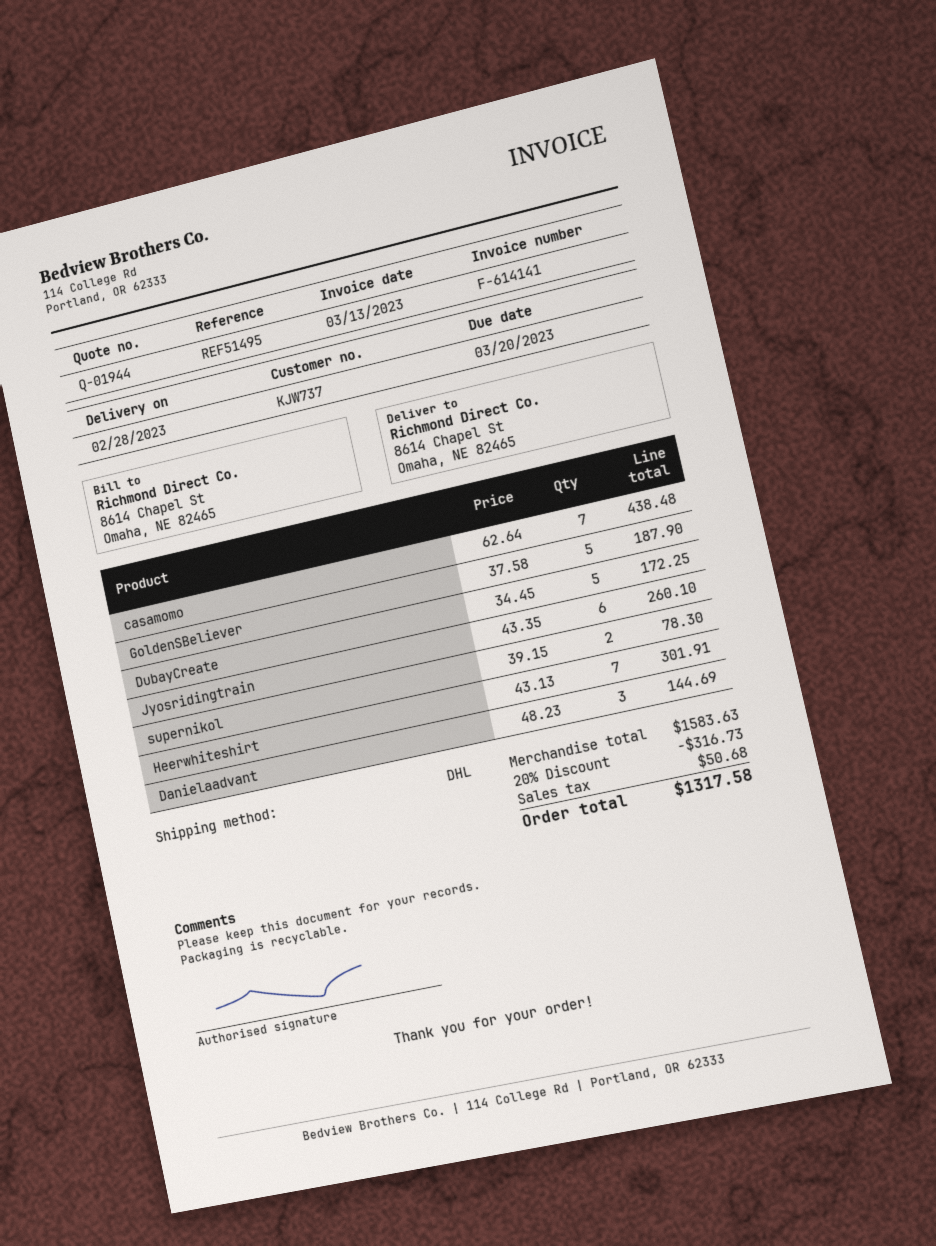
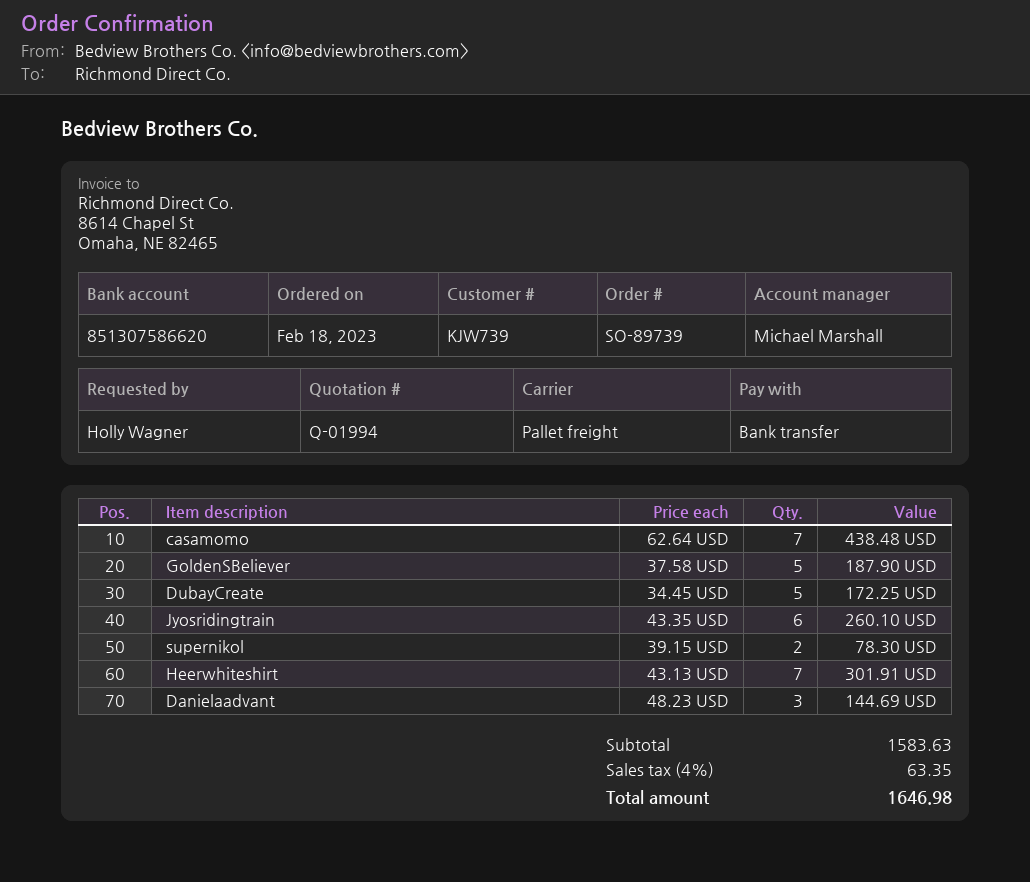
quote number: Q-01944 -> Q-01994
customer number: KJW737 -> KJW739
shipping method: DHL -> pallet freight
discount: 20% = 316.73 -> none
tax: 50.68 -> 63.35
total: 1317.58 -> 1646.98

